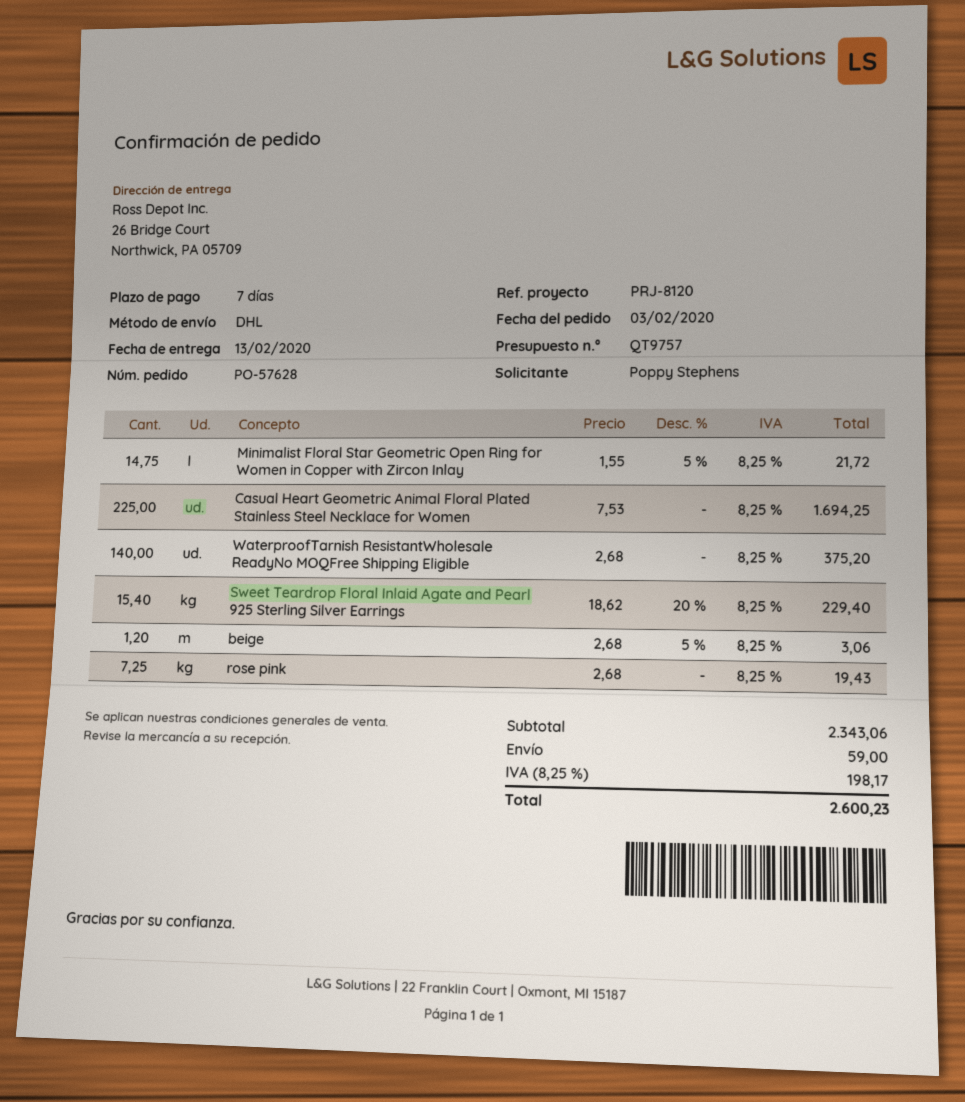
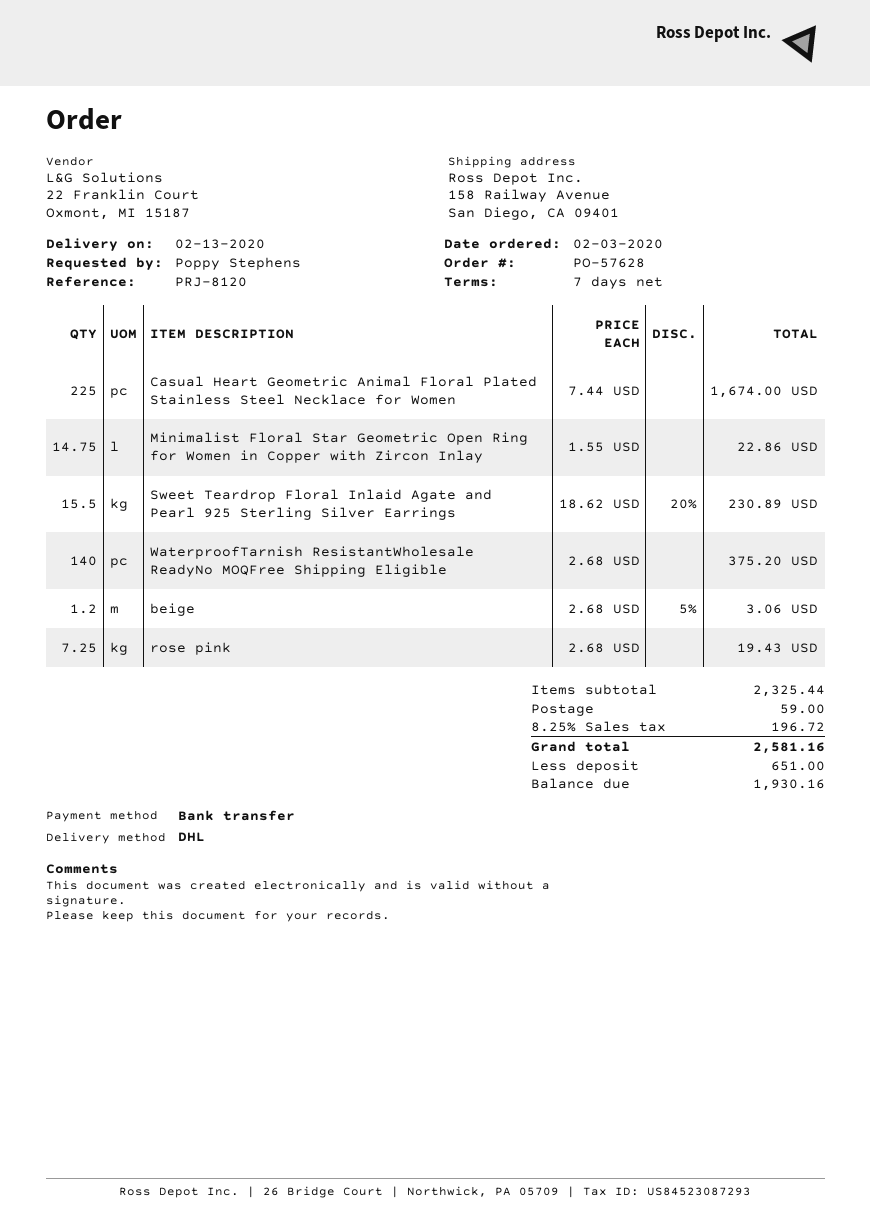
ship to: 26 Bridge Court, Northwick, PA 05709 -> 158 Railway Avenue, San Diego, CA 09401
Minimalist Floral Star Geometric Open Ring for Women in Copper with Zircon Inlay: 14.75 x 1.55 - 5% = 21.72 -> 14.75 x 1.55 = 22.86
Casual Heart Geometric Animal Floral Plated Stainless Steel Necklace for Women: 225 x 7.53 = 1694.25 -> 225 x 7.44 = 1674.00
Sweet Teardrop Floral Inlaid Agate and Pearl 925 Sterling Silver Earrings: 15.4 x 18.62 - 20% = 229.40 -> 15.5 x 18.62 - 20% = 230.89
subtotal: 2343.06 -> 2325.44
tax: 8.25% = 198.17 -> 8.25% = 196.72
total: 2600.23 -> 2581.16

